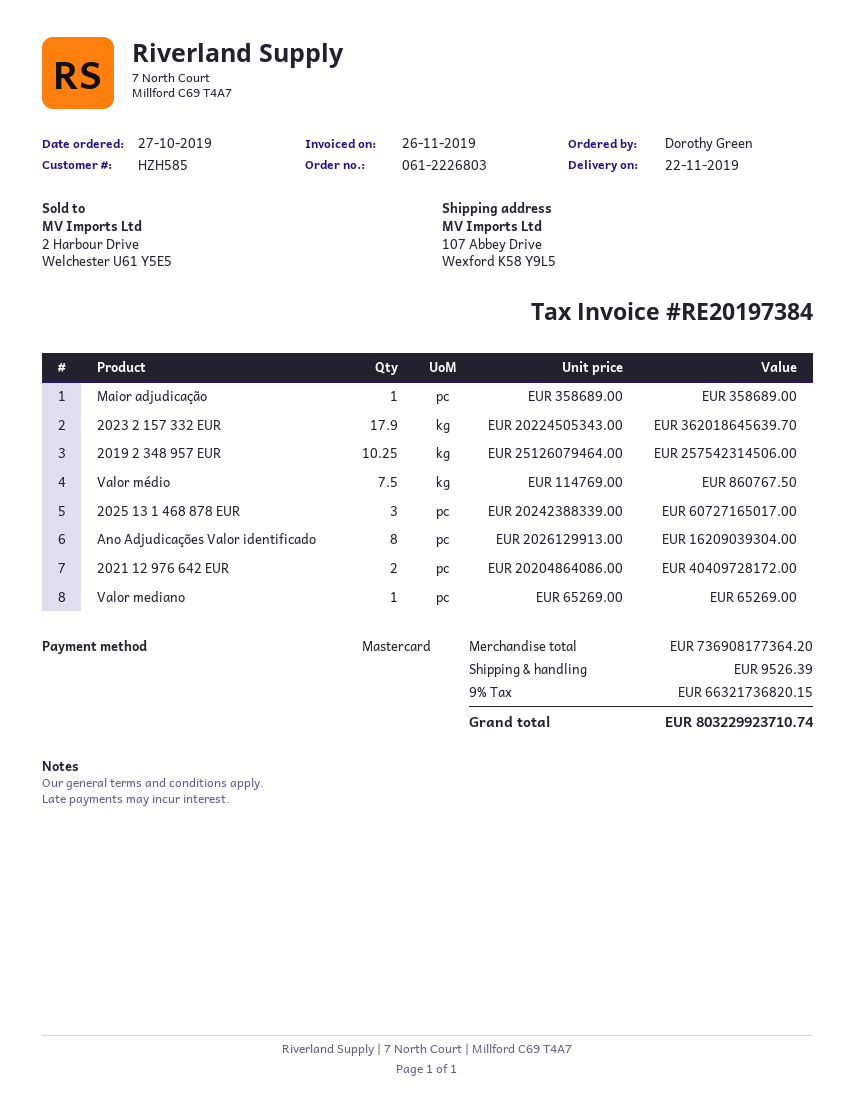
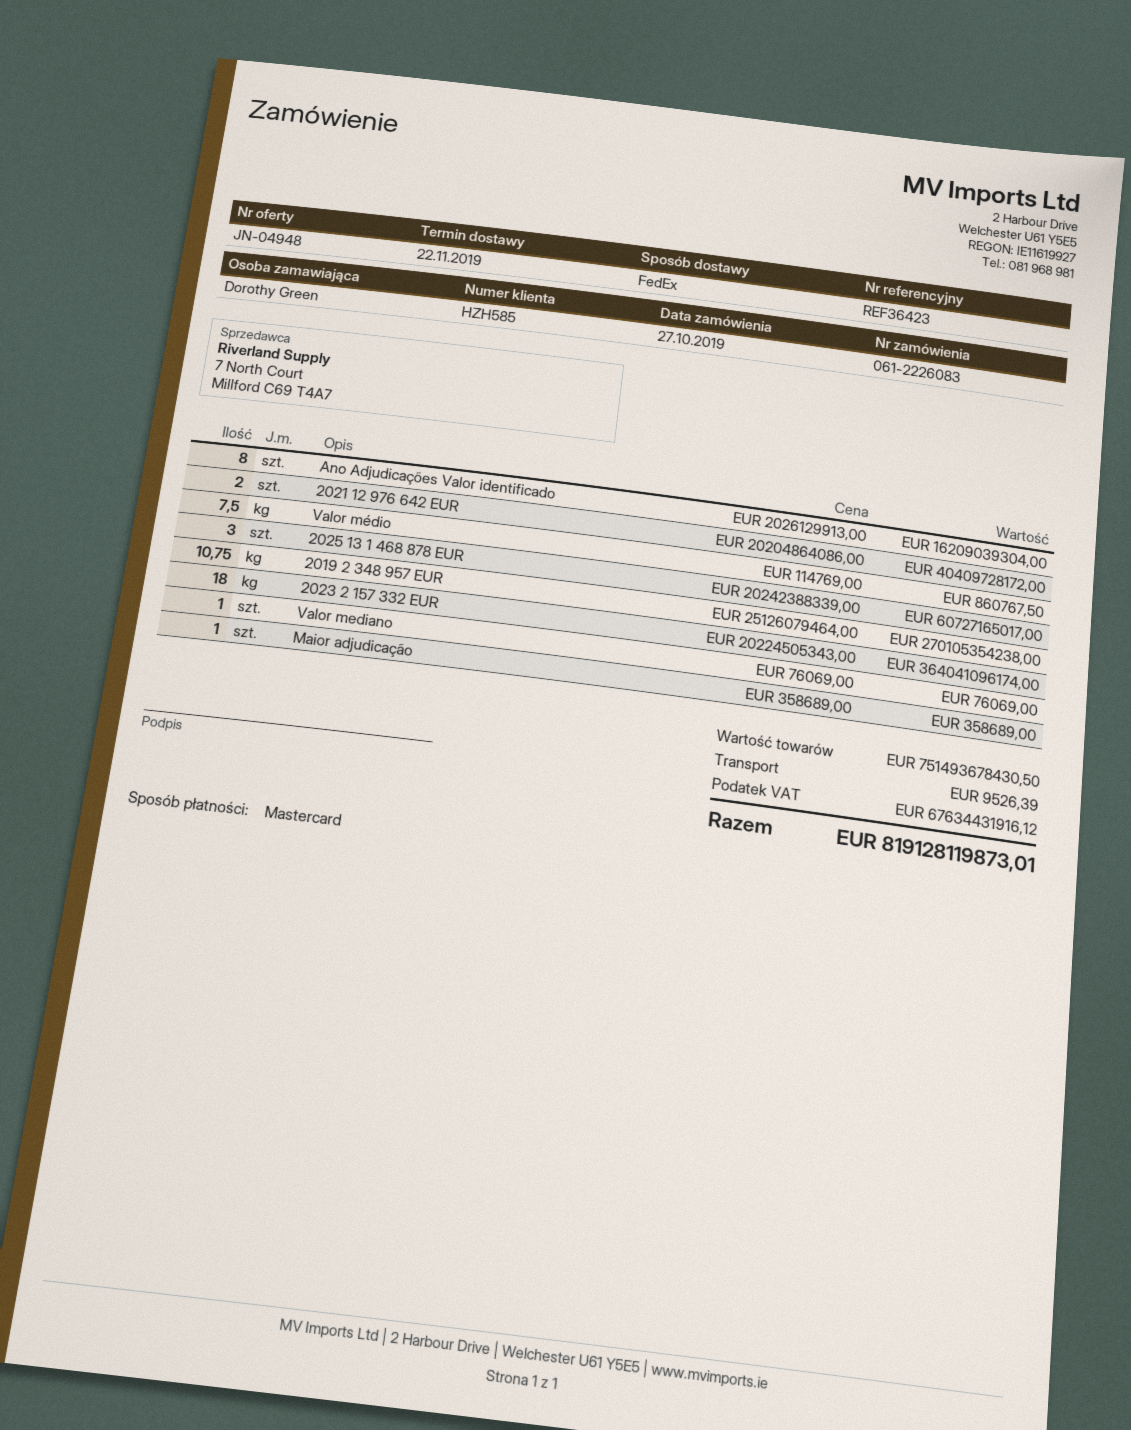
order number: 061-2226803 -> 061-2226083
2023 2 157 332 EUR: 17.9 x 20224505343.00 = 362018645639.70 -> 18 x 20224505343.00 = 364041096174.00
2019 2 348 957 EUR: 10.25 x 25126079464.00 = 257542314506.00 -> 10.75 x 25126079464.00 = 270105354238.00
Valor mediano: 1 x 65269.00 = 65269.00 -> 1 x 76069.00 = 76069.00
subtotal: 736908177364.20 -> 751493678430.50
tax: 66321736820.15 -> 67634431916.12
total: 803229923710.74 -> 819128119873.01

